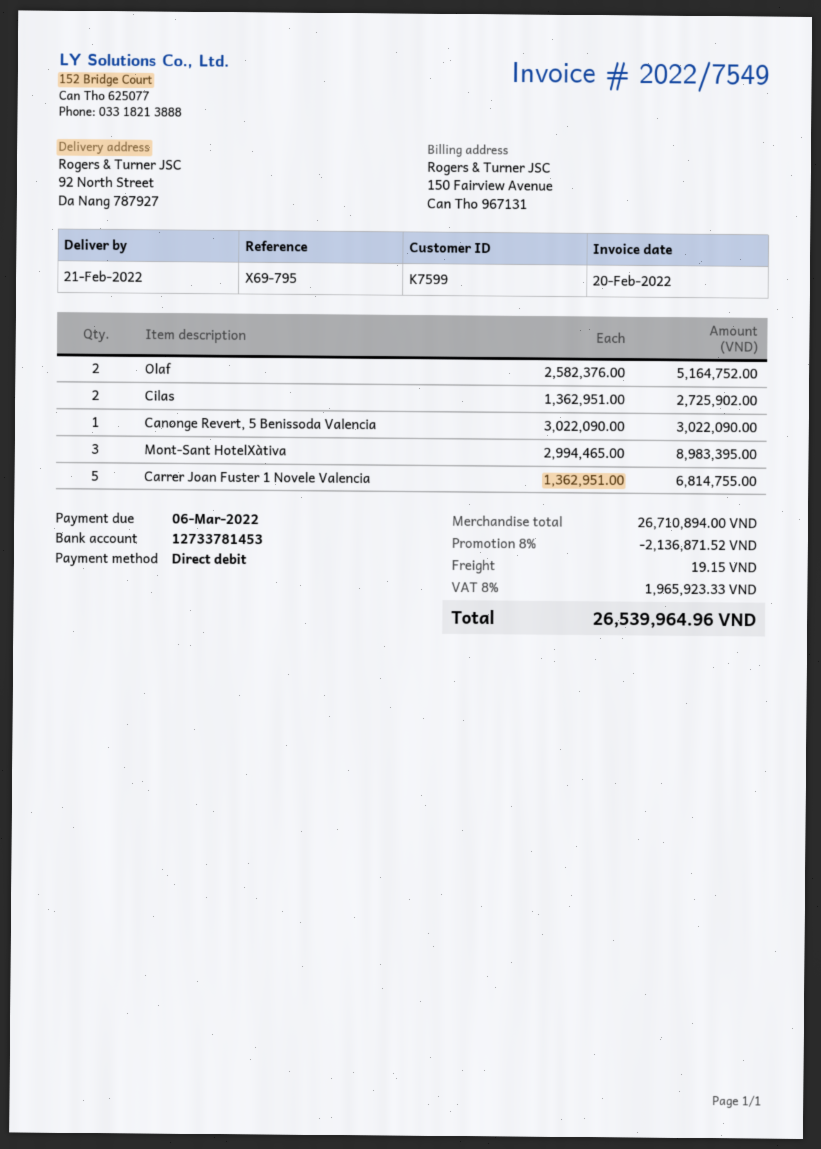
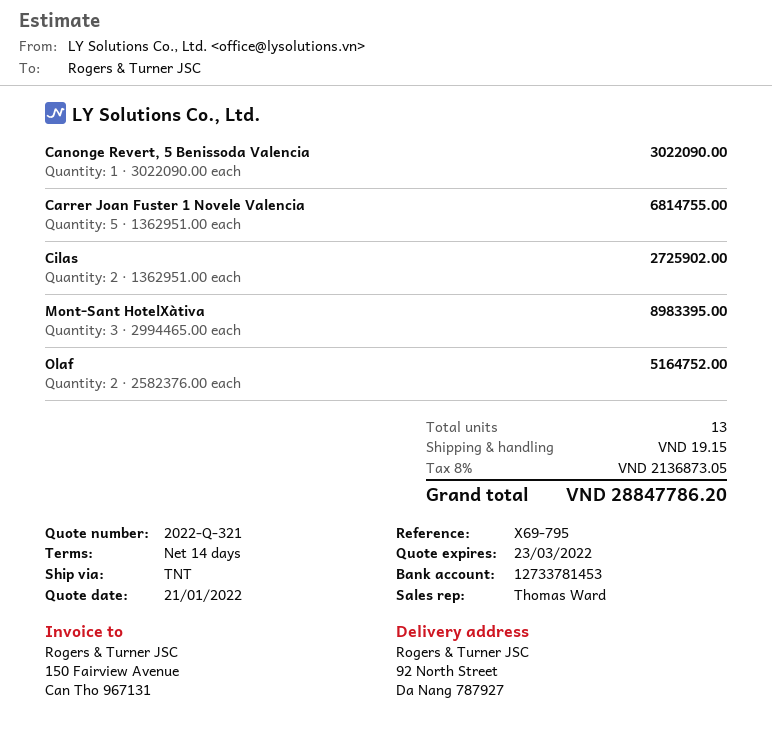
discount: 8% = 2136871.52 -> none
tax: 8% = 1965923.33 -> 8% = 2136873.05
total: 26539964.96 -> 28847786.20

